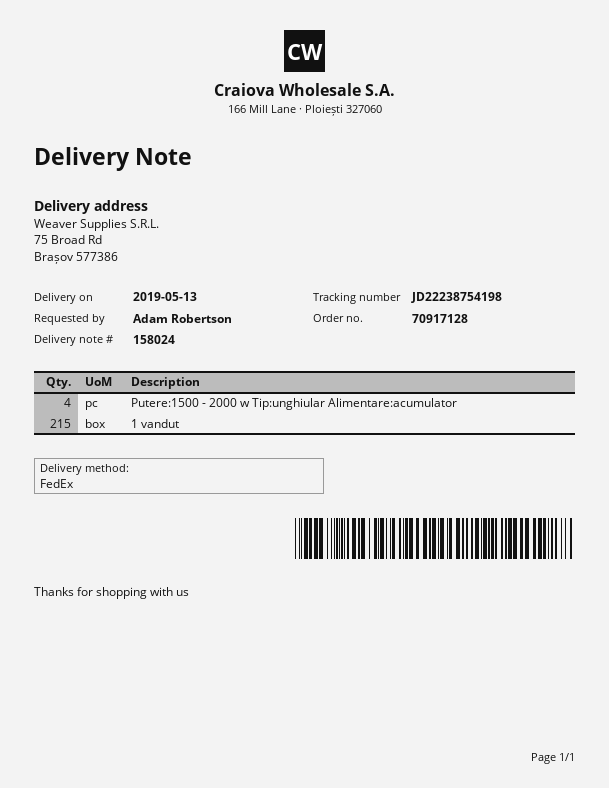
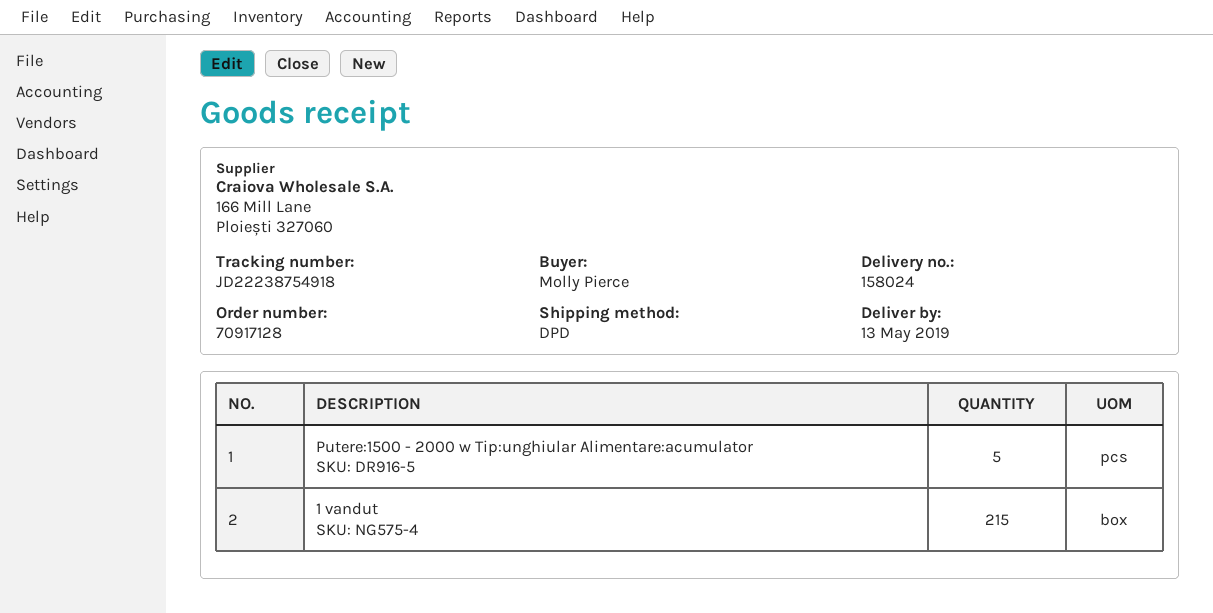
ordered by: Adam Robertson -> Molly Pierce
shipping method: FedEx -> DPD
tracking number: JD22238754198 -> JD22238754918
Putere:1500 - 2000 w Tip:unghiular Alimentare:acumulator: 4 -> 5

